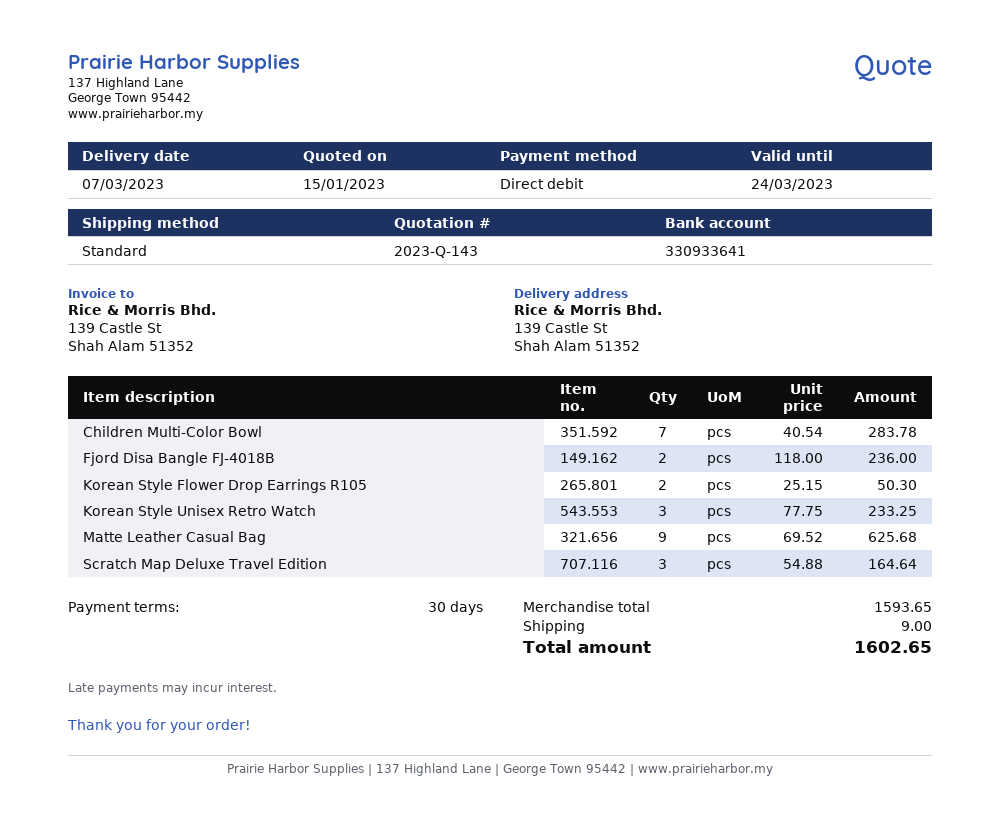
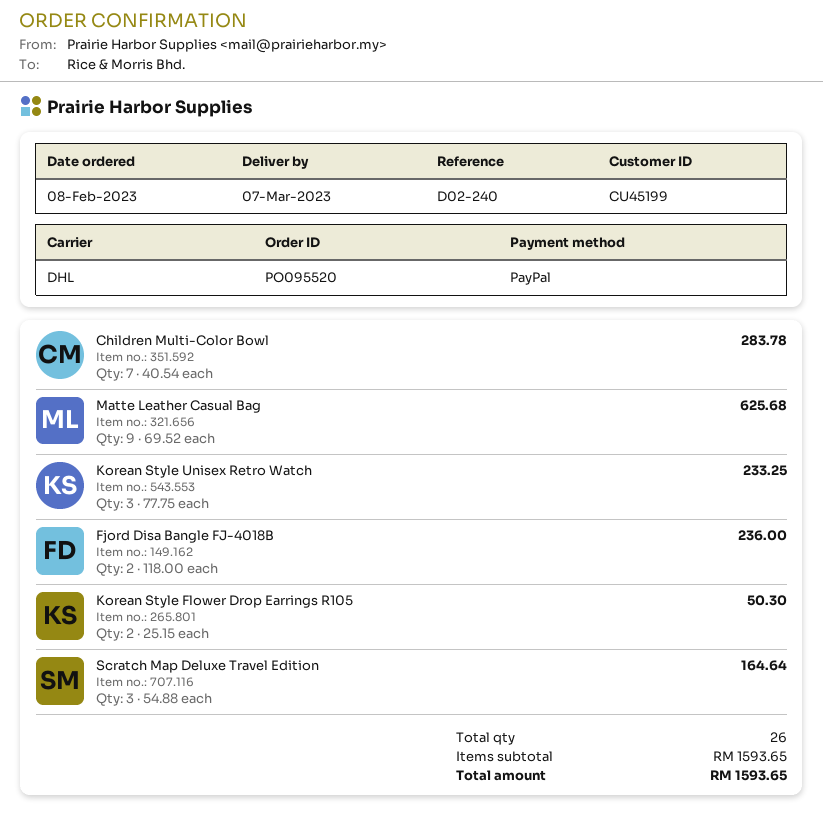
payment method: direct debit -> PayPal
shipping method: standard -> DHL
shipping: 9.00 -> none
total: 1602.65 -> 1593.65

